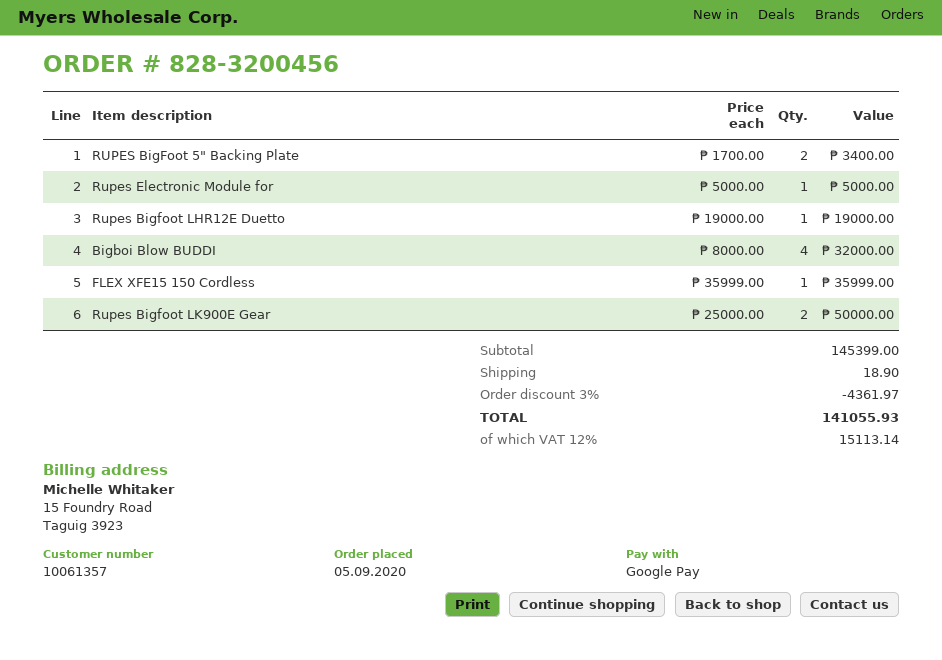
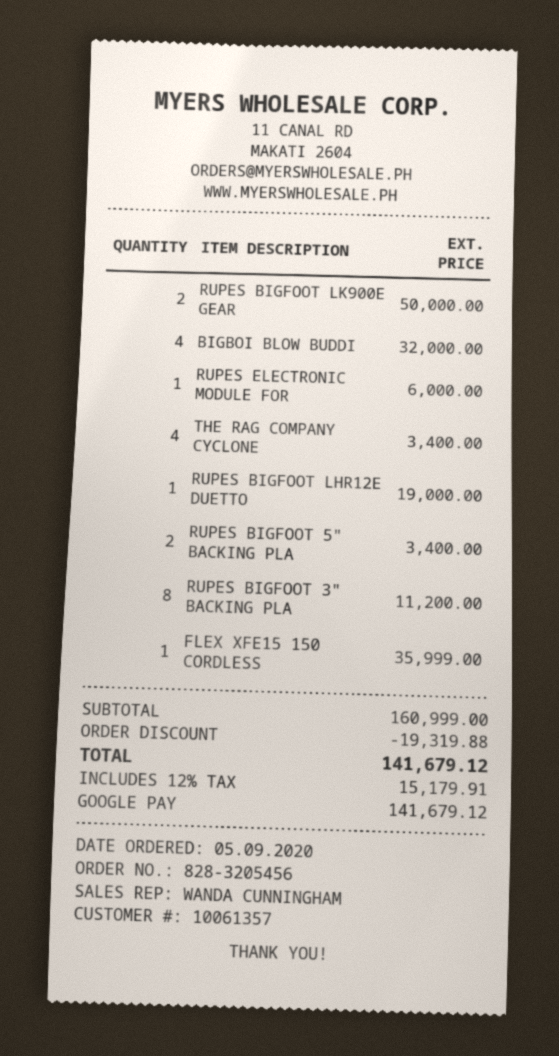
order number: 828-3200456 -> 828-3205456
Rupes Electronic Module for: 1 for 5000.00 -> 1 for 6000.00
THE RAG COMPANY CYCLONE: none -> 4 for 3400.00
RUPES BIGFOOT 3" BACKING PLA: none -> 8 for 11200.00
subtotal: 145399.00 -> 160999.00
discount: 4361.97 -> 19319.88
shipping: 18.90 -> none
tax: 12% = 15113.14 -> 12% = 15179.91
total: 141055.93 -> 141679.12

